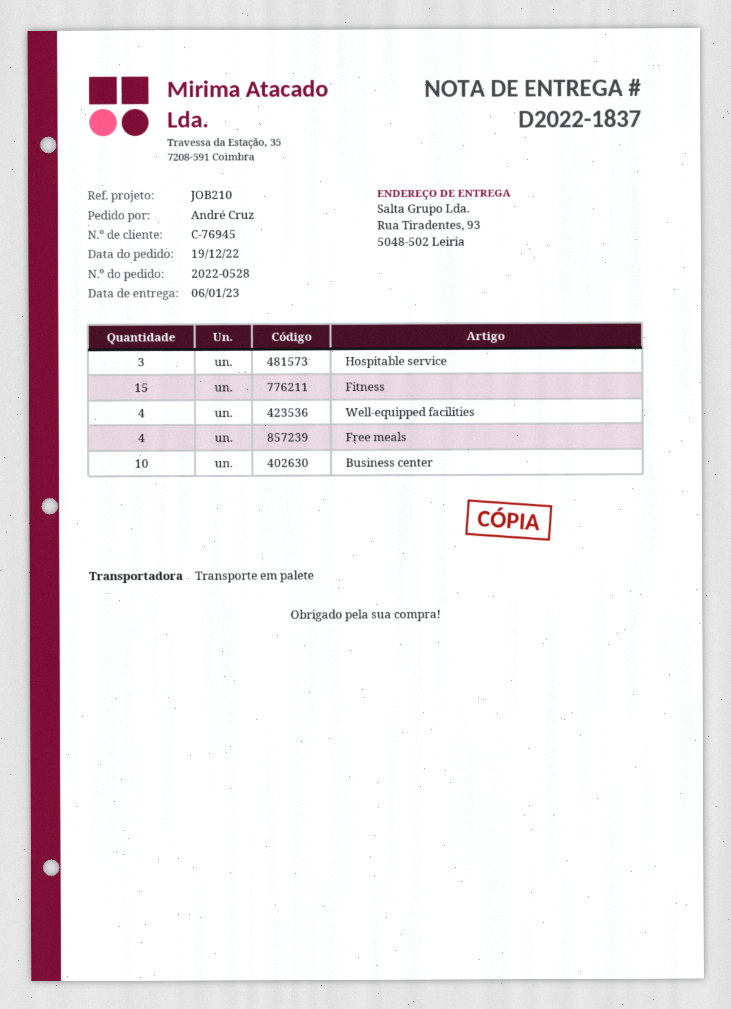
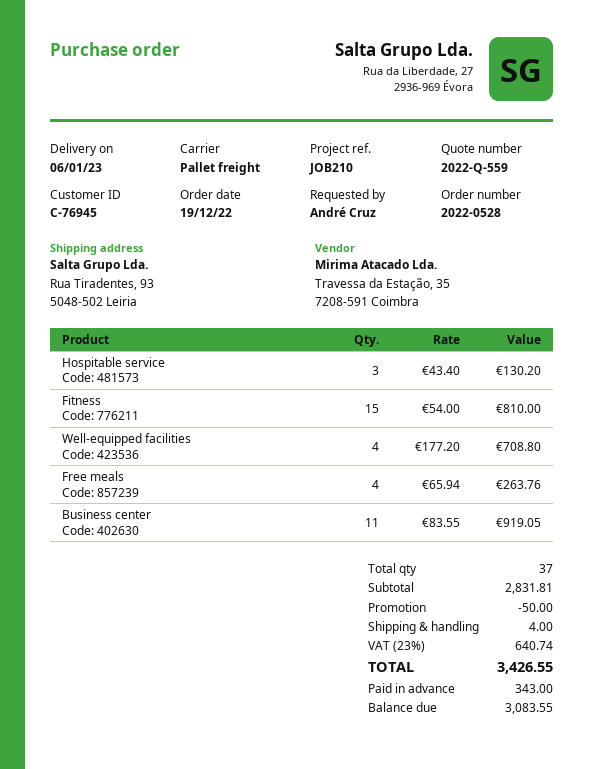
Business center: 10 -> 11

